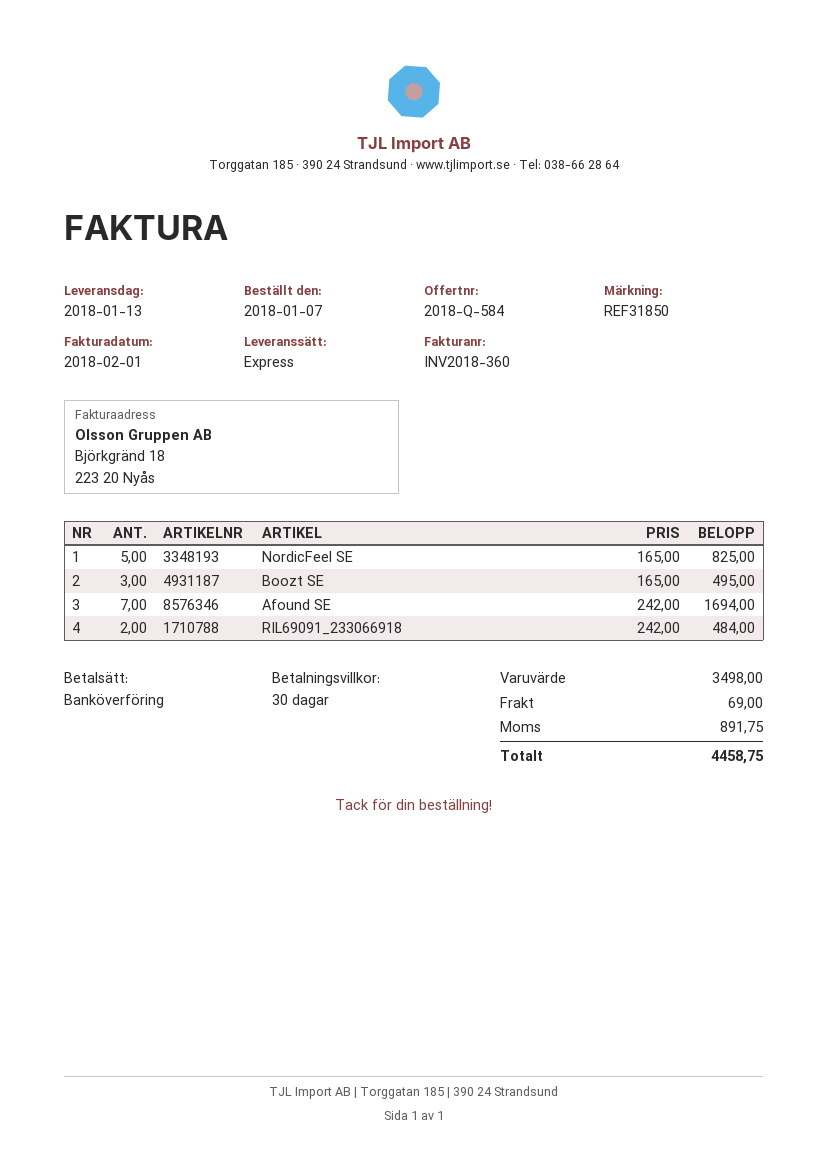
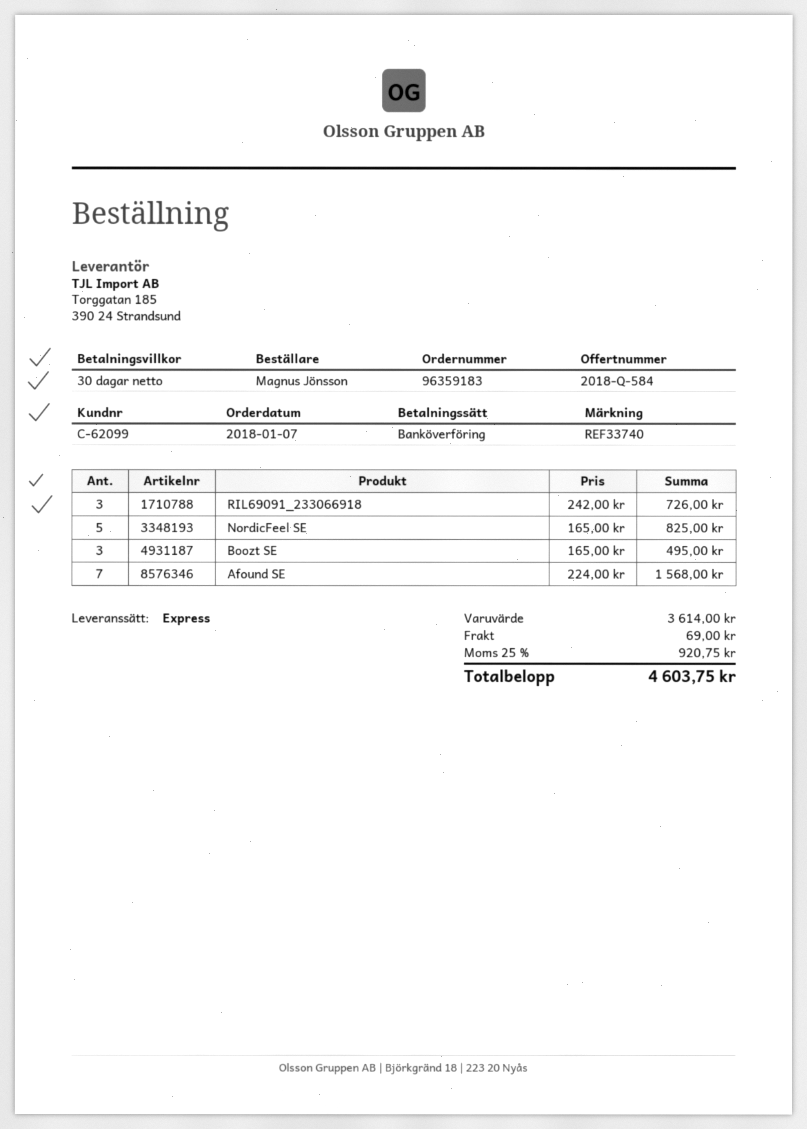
reference: REF31850 -> REF33740
Afound SE: 7 x 242.00 = 1694.00 -> 7 x 224.00 = 1568.00
RIL69091_233066918: 2 x 242.00 = 484.00 -> 3 x 242.00 = 726.00
subtotal: 3498.00 -> 3614.00
tax: 891.75 -> 920.75
total: 4458.75 -> 4603.75

